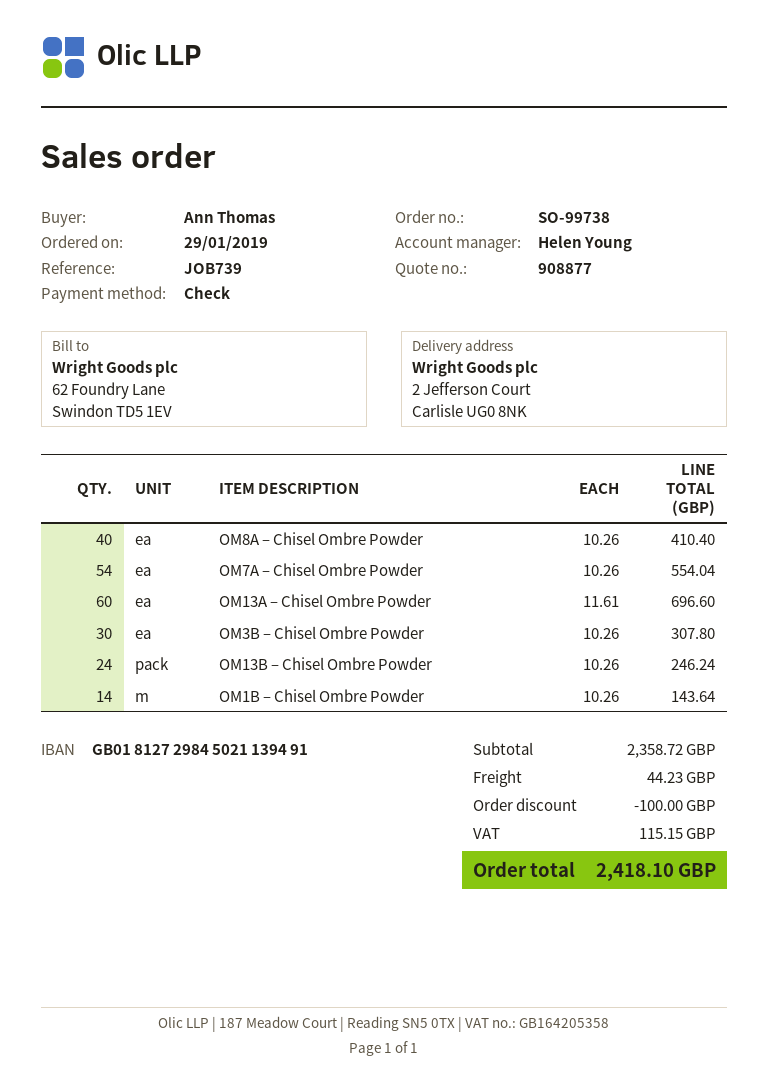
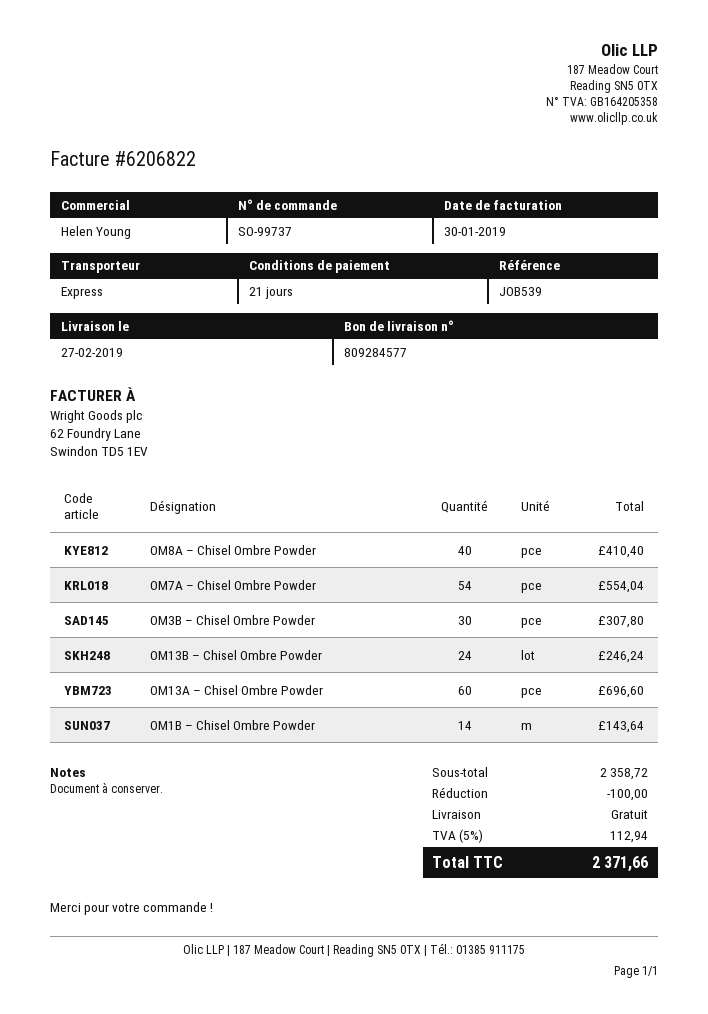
order number: SO-99738 -> SO-99737
reference: JOB739 -> JOB539
shipping: 44.23 -> 0.00
tax: 115.15 -> 112.94
total: 2418.10 -> 2371.66

